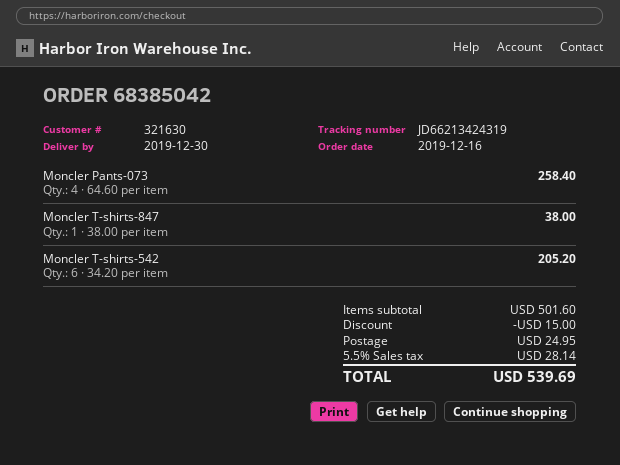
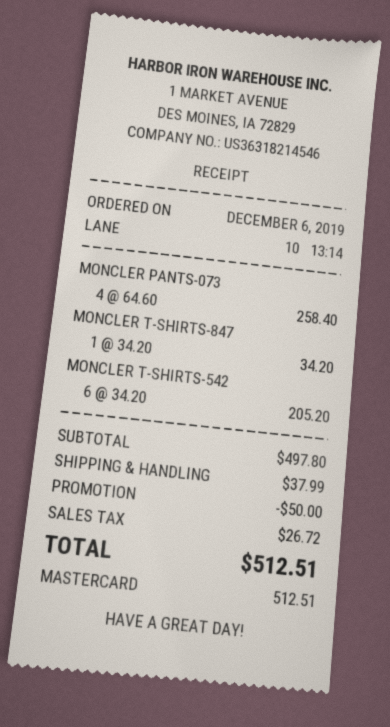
order date: 2019-12-16 -> 2019-12-06
Moncler T-shirts-847: 1 x 38.00 = 38.00 -> 1 x 34.20 = 34.20
subtotal: 501.60 -> 497.80
discount: 15.00 -> 50.00
shipping: 24.95 -> 37.99
tax: 28.14 -> 26.72
total: 539.69 -> 512.51

